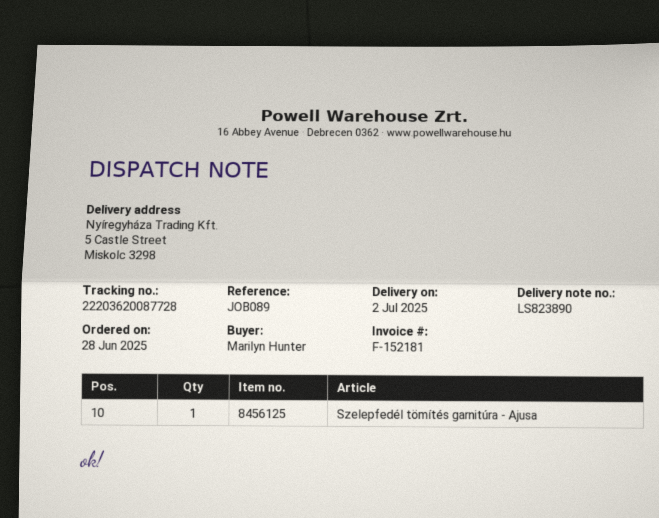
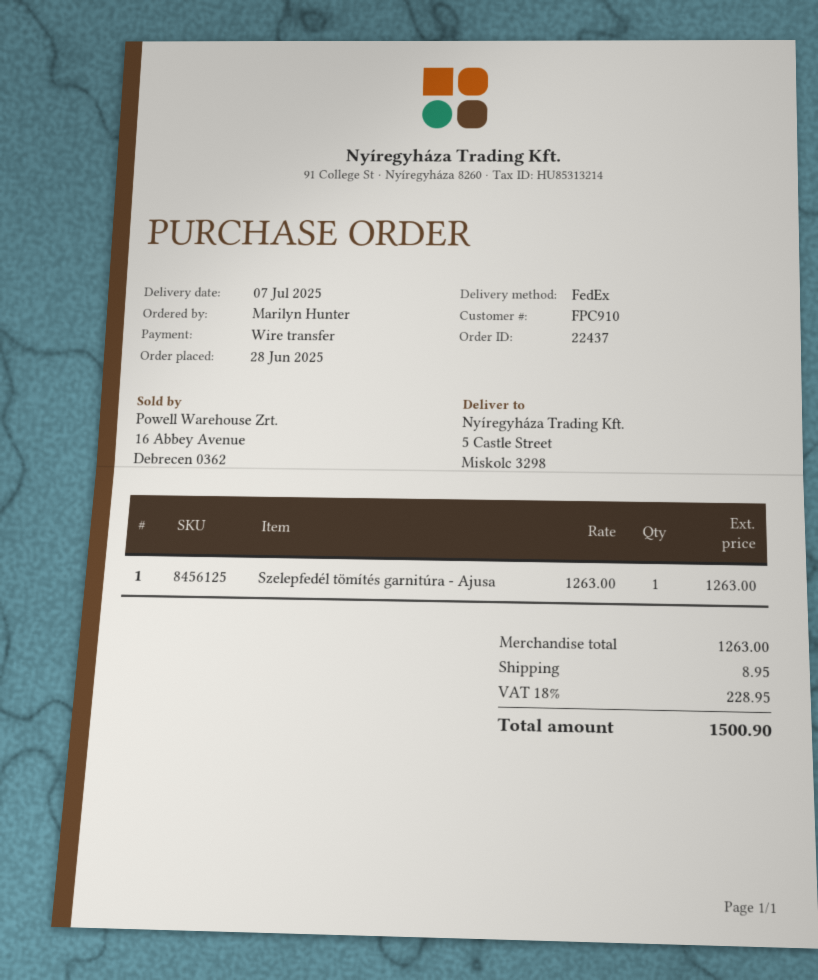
delivery date: 2025-07-02 -> 2025-07-07

